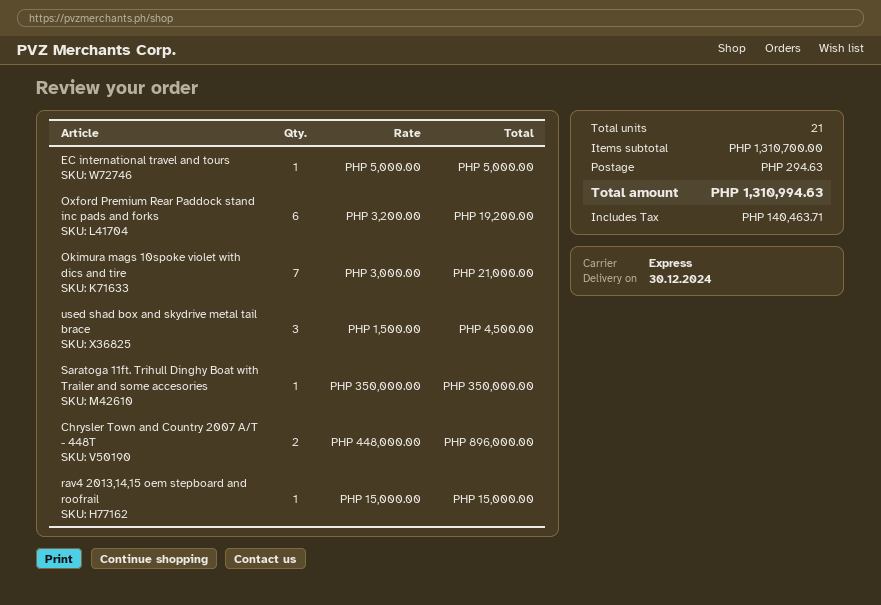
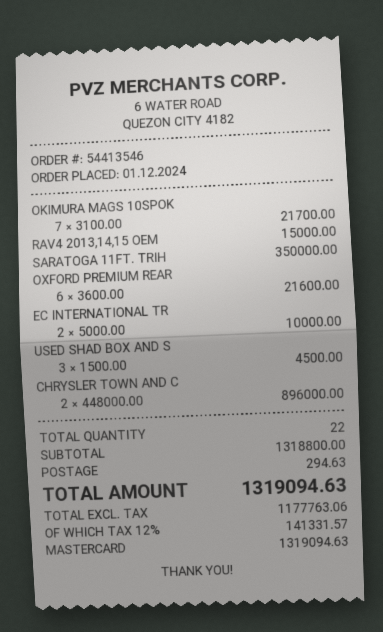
EC international travel and tours: 1 x 5000.00 = 5000.00 -> 2 x 5000.00 = 10000.00
Oxford Premium Rear Paddock stand inc pads and forks: 6 x 3200.00 = 19200.00 -> 6 x 3600.00 = 21600.00
Okimura mags 10spoke violet with dics and tire: 7 x 3000.00 = 21000.00 -> 7 x 3100.00 = 21700.00
total quantity: 21 -> 22
subtotal: 1310700.00 -> 1318800.00
tax: 140463.71 -> 141331.57
total: 1310994.63 -> 1319094.63

